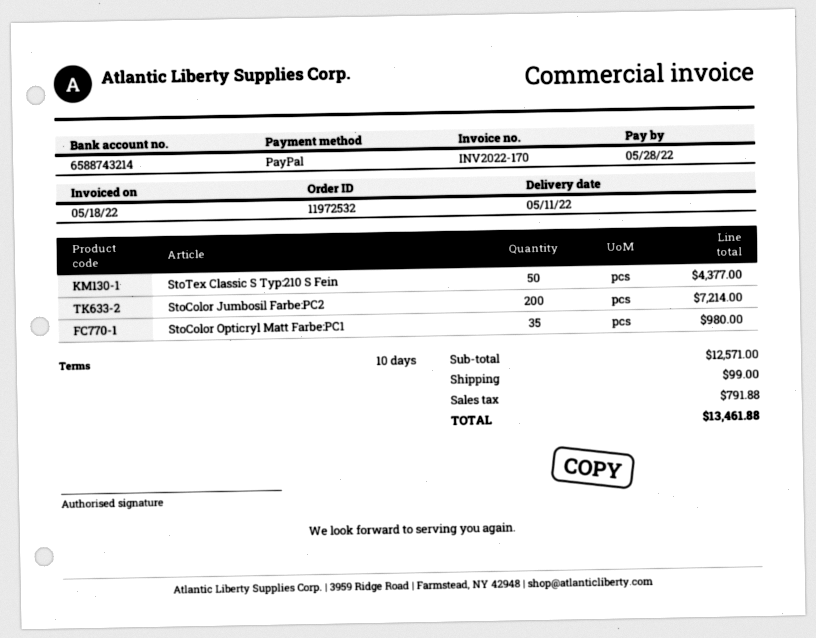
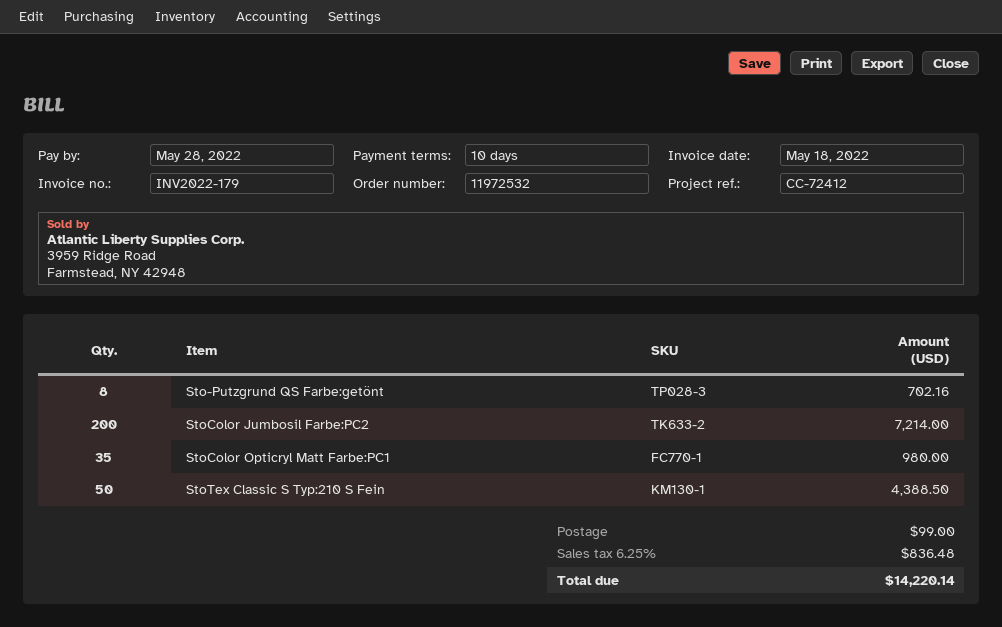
invoice number: INV2022-170 -> INV2022-179
StoTex Classic S Typ:210 S Fein: 50 for 4377.00 -> 50 for 4388.50
Sto-Putzgrund QS Farbe:getönt: none -> 8 for 702.16
tax: 791.88 -> 836.48
total: 13461.88 -> 14220.14

